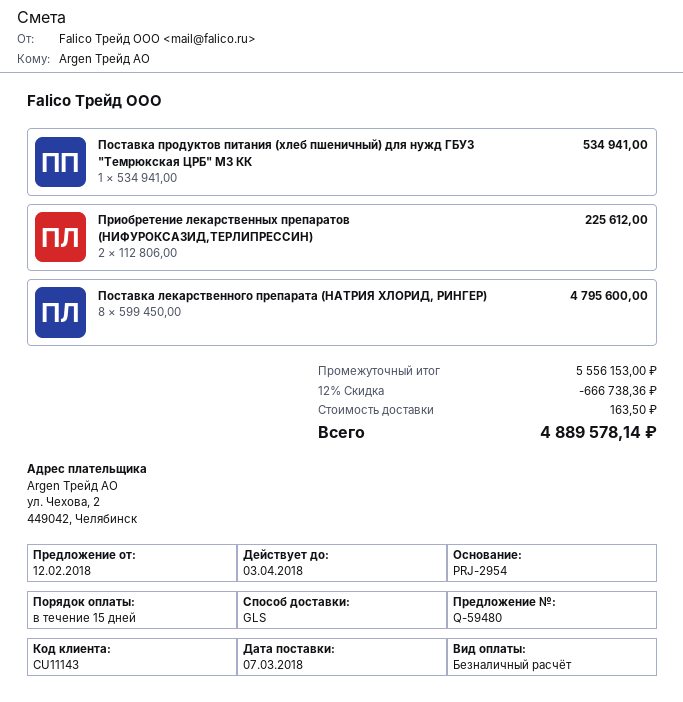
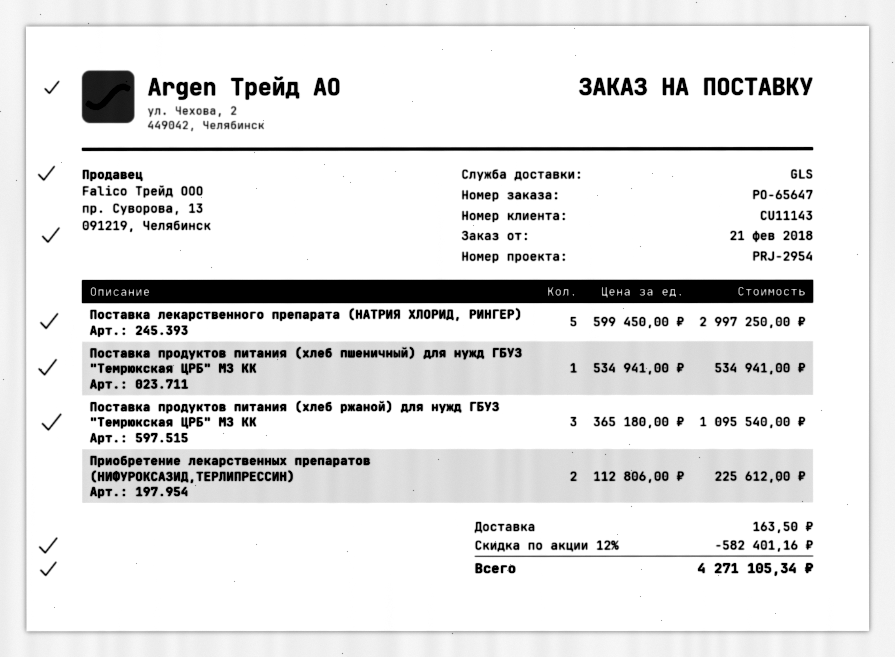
Поставка лекарственного препарата (НАТРИЯ ХЛОРИД, РИНГЕР): 8 x 599450.00 = 4795600.00 -> 5 x 599450.00 = 2997250.00
Поставка продуктов питания (хлеб ржаной) для нужд ГБУЗ "Темрюкская ЦРБ" МЗ КК: none -> 3 x 365180.00 = 1095540.00
discount: 12% = 666738.36 -> 12% = 582401.16
total: 4889578.14 -> 4271105.34

